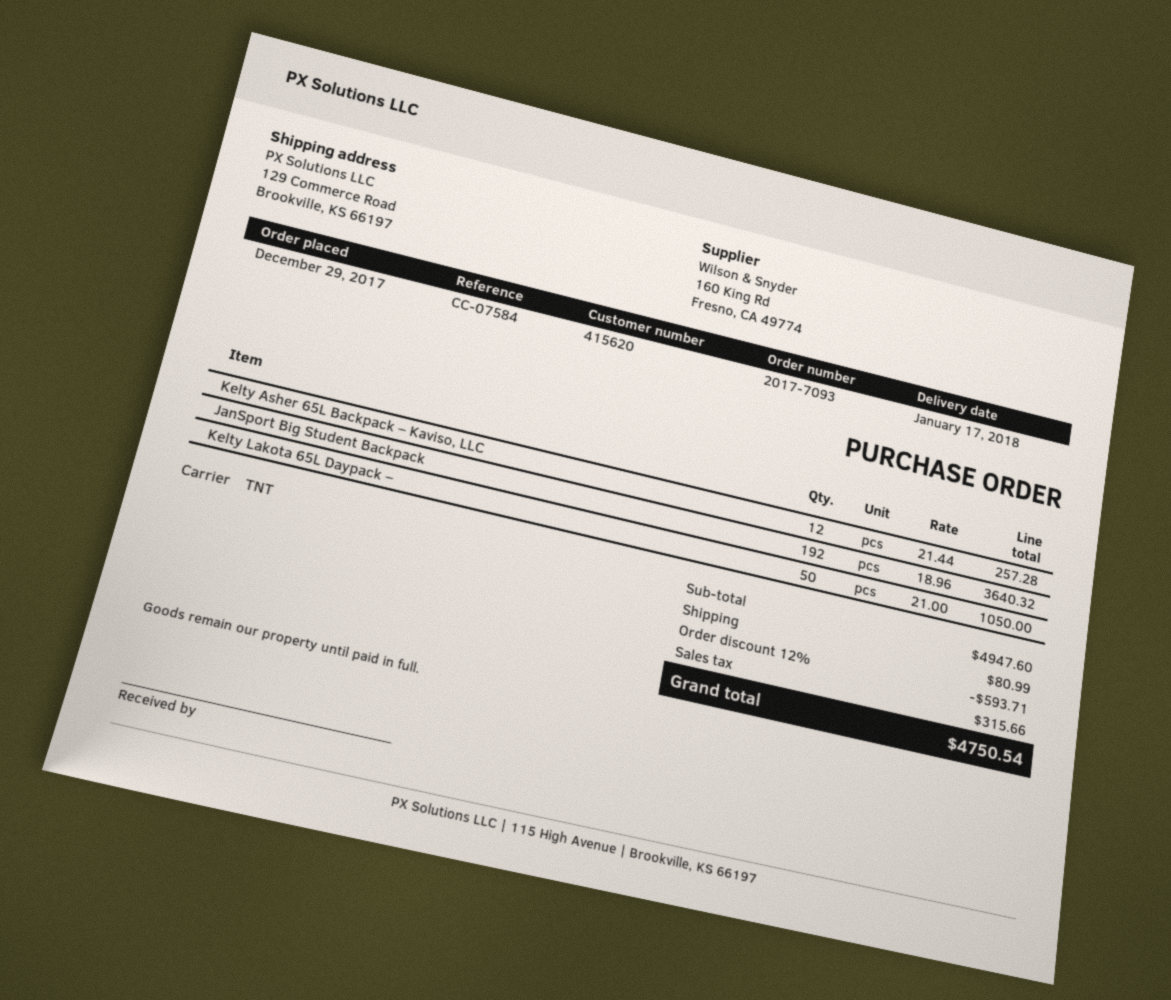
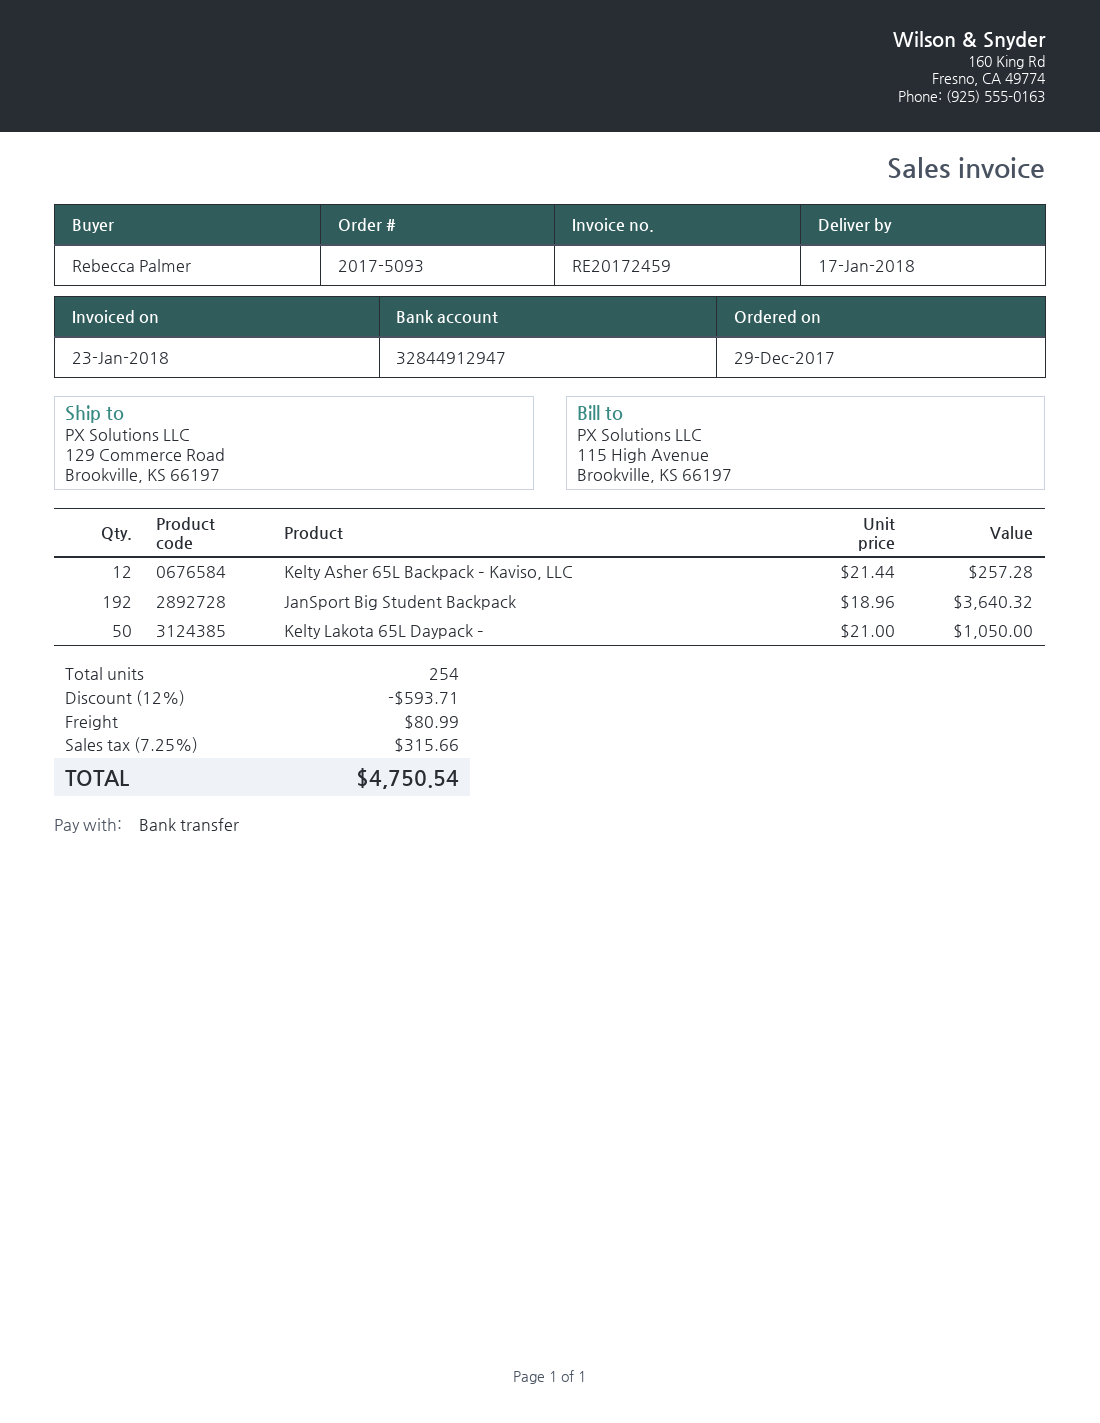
order number: 2017-7093 -> 2017-5093

